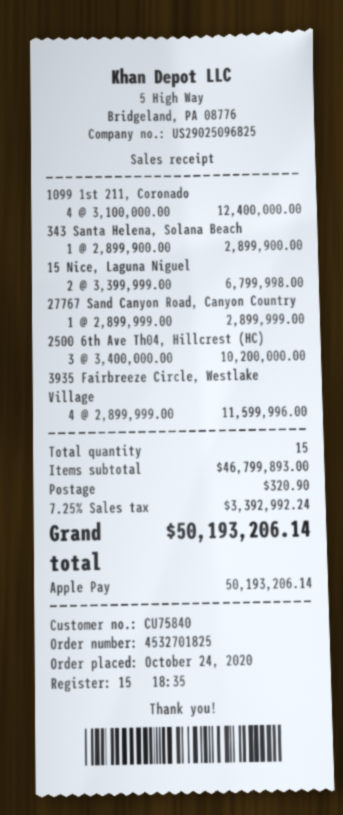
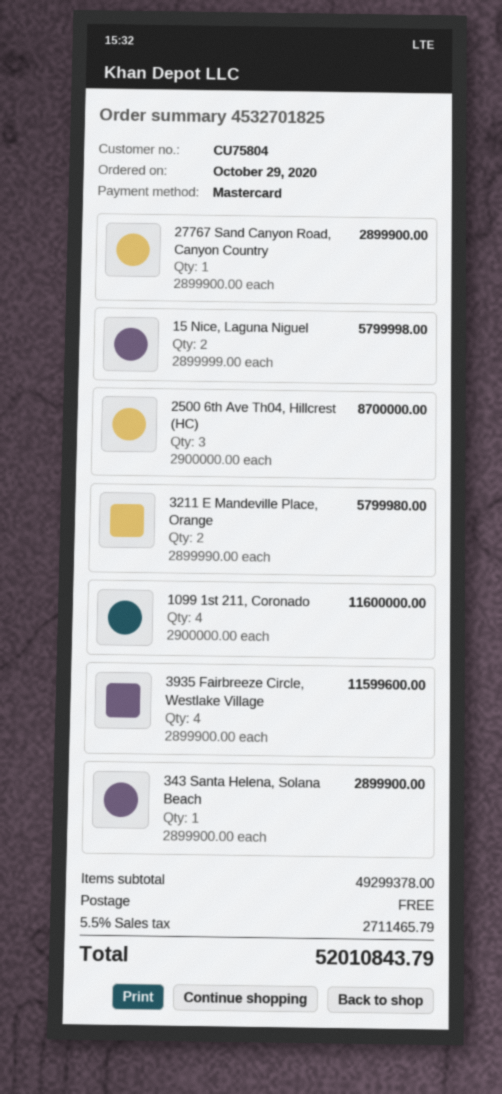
order date: 2020-10-24 -> 2020-10-29
customer number: CU75840 -> CU75804
payment method: Apple Pay -> Mastercard
1099 1st 211, Coronado: 4 x 3100000.00 = 12400000.00 -> 4 x 2900000.00 = 11600000.00
15 Nice, Laguna Niguel: 2 x 3399999.00 = 6799998.00 -> 2 x 2899999.00 = 5799998.00
27767 Sand Canyon Road, Canyon Country: 1 x 2899999.00 = 2899999.00 -> 1 x 2899900.00 = 2899900.00
2500 6th Ave Th04, Hillcrest (HC): 3 x 3400000.00 = 10200000.00 -> 3 x 2900000.00 = 8700000.00
3935 Fairbreeze Circle, Westlake Village: 4 x 2899999.00 = 11599996.00 -> 4 x 2899900.00 = 11599600.00
3211 E Mandeville Place, Orange: none -> 2 x 2899990.00 = 5799980.00
subtotal: 46799893.00 -> 49299378.00
shipping: 320.90 -> 0.00
tax: 7.25% = 3392992.24 -> 5.5% = 2711465.79
total: 50193206.14 -> 52010843.79

